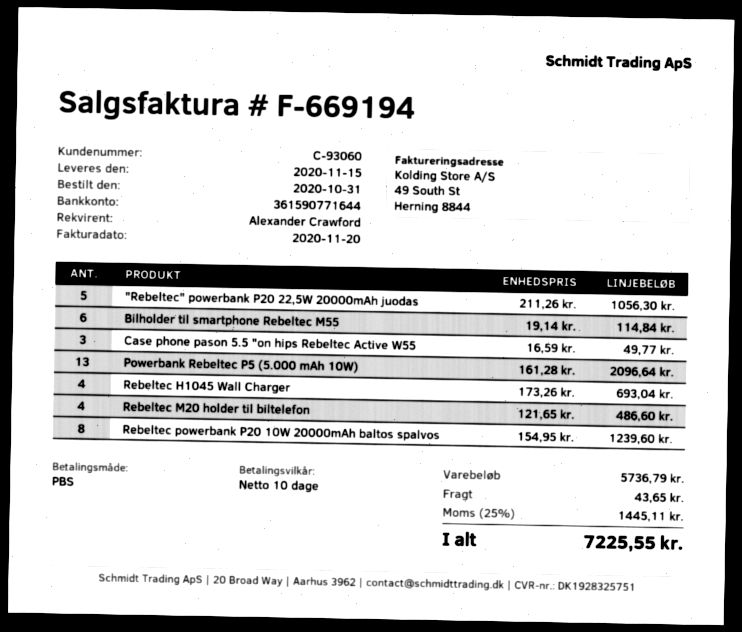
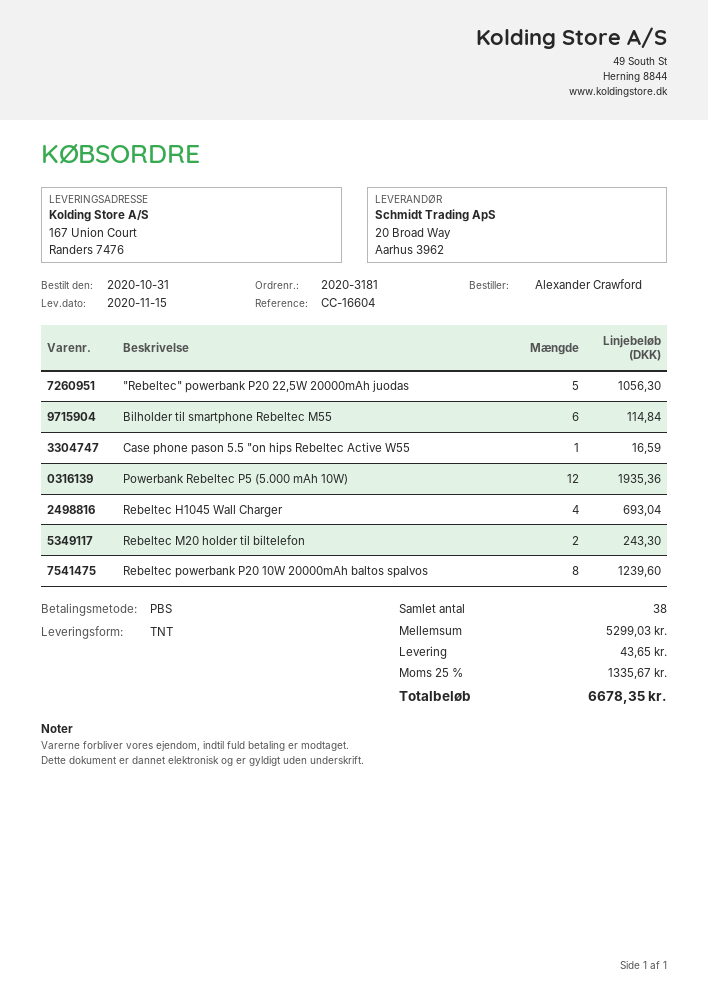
Case phone pason 5.5 "on hips Rebeltec Active W55: 3 for 49.77 -> 1 for 16.59
Powerbank Rebeltec P5 (5.000 mAh 10W): 13 for 2096.64 -> 12 for 1935.36
Rebeltec M20 holder til biltelefon: 4 for 486.60 -> 2 for 243.30
subtotal: 5736.79 -> 5299.03
tax: 25% = 1445.11 -> 25% = 1335.67
total: 7225.55 -> 6678.35

